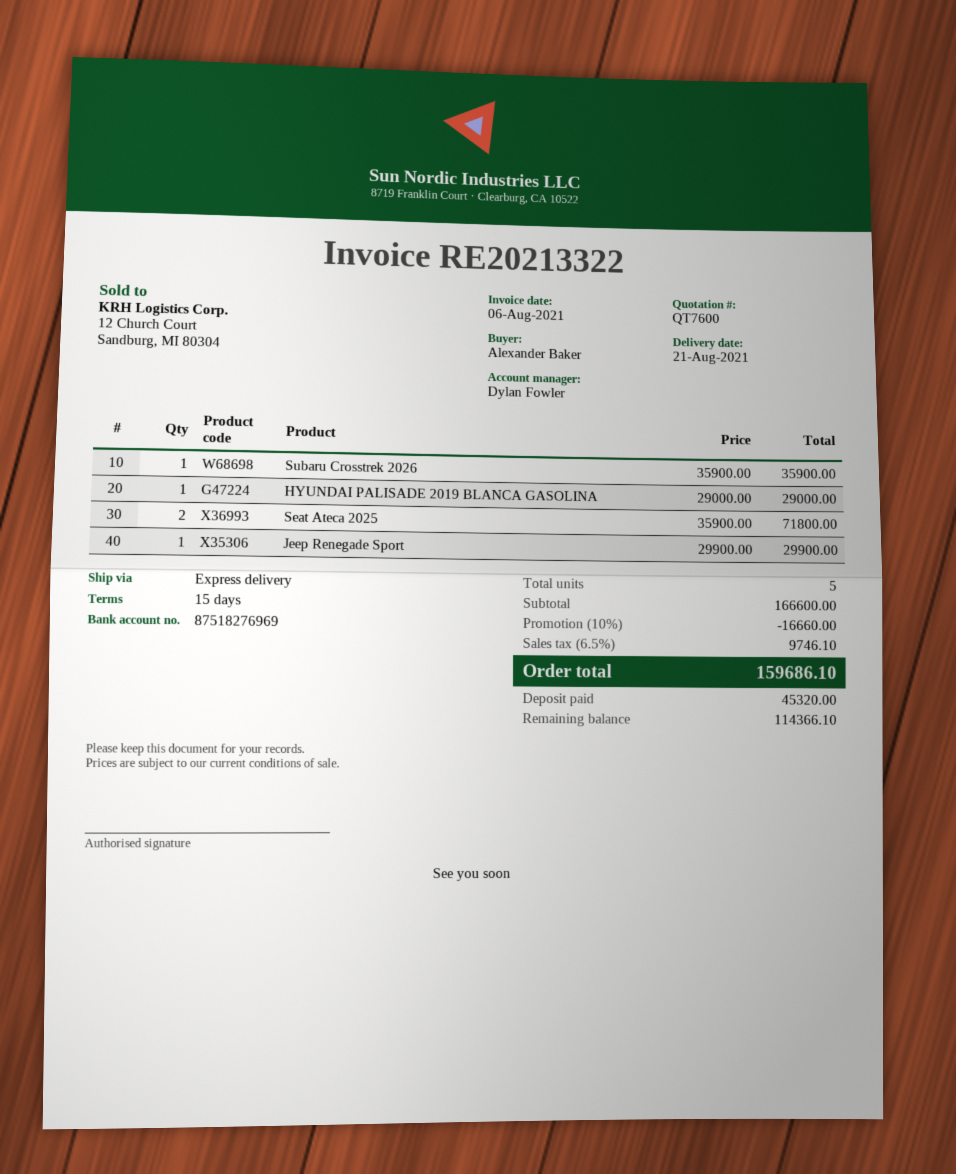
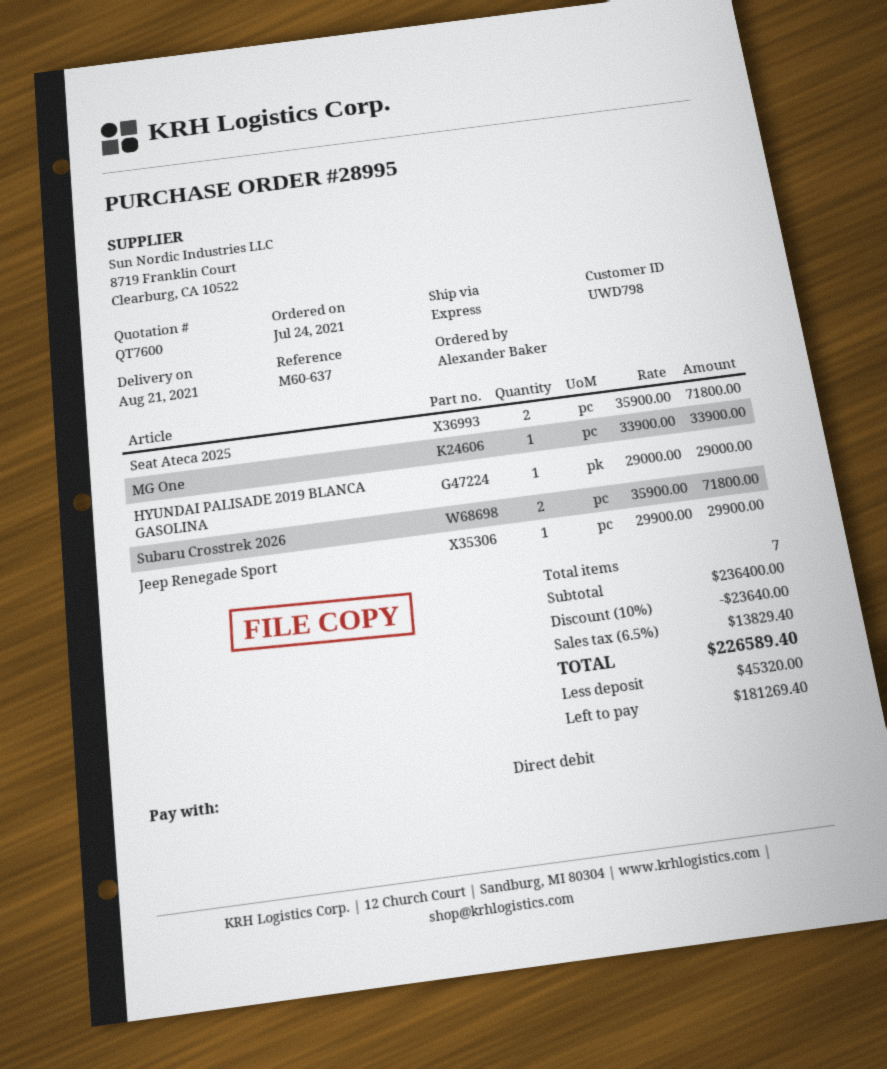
Subaru Crosstrek 2026: 1 x 35900.00 = 35900.00 -> 2 x 35900.00 = 71800.00
MG One: none -> 1 x 33900.00 = 33900.00
total quantity: 5 -> 7
subtotal: 166600.00 -> 236400.00
discount: 10% = 16660.00 -> 10% = 23640.00
tax: 6.5% = 9746.10 -> 6.5% = 13829.40
total: 159686.10 -> 226589.40
balance: 114366.10 -> 181269.40

